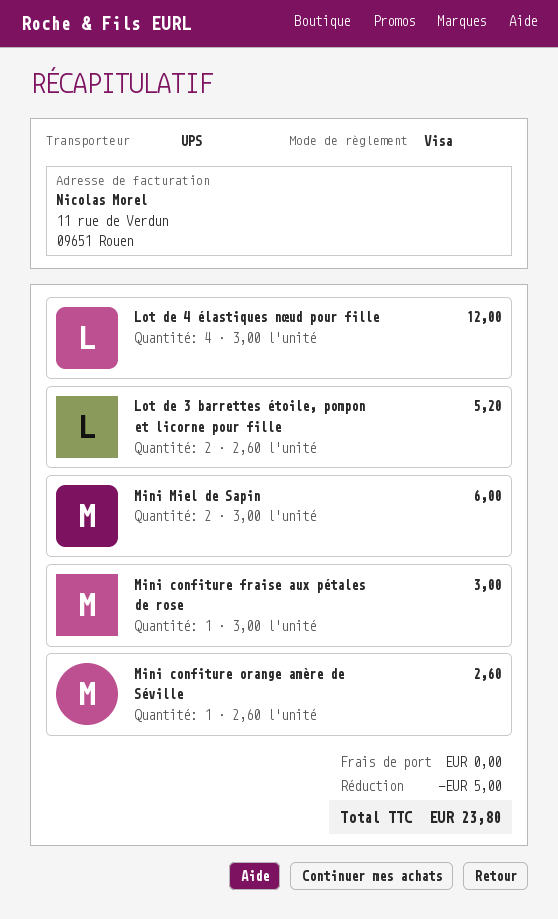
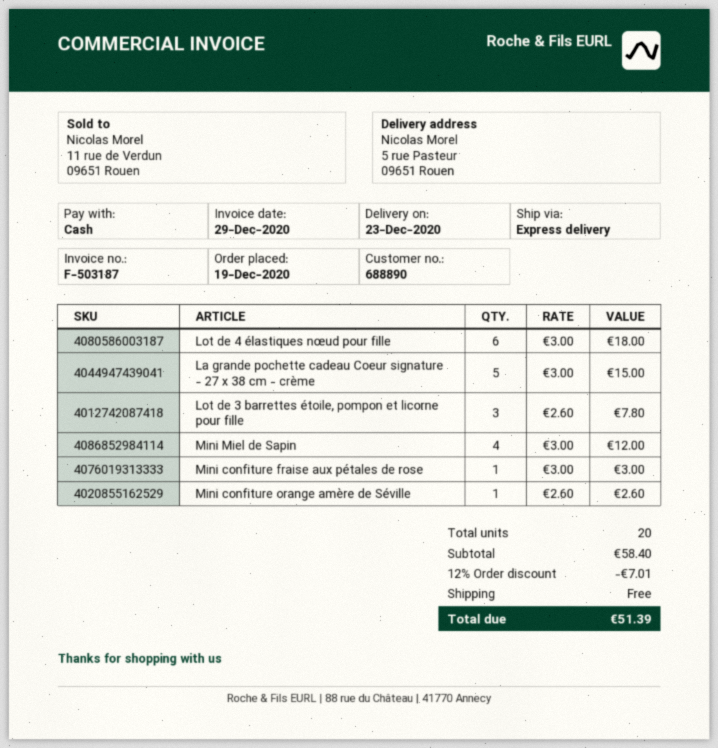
payment method: Visa -> cash
shipping method: UPS -> express
Lot de 4 élastiques nœud pour fille: 4 x 3.00 = 12.00 -> 6 x 3.00 = 18.00
Lot de 3 barrettes étoile, pompon et licorne pour fille: 2 x 2.60 = 5.20 -> 3 x 2.60 = 7.80
Mini Miel de Sapin: 2 x 3.00 = 6.00 -> 4 x 3.00 = 12.00
La grande pochette cadeau Coeur signature - 27 x 38 cm - crème: none -> 5 x 3.00 = 15.00
discount: 5.00 -> 7.01
total: 23.80 -> 51.39

